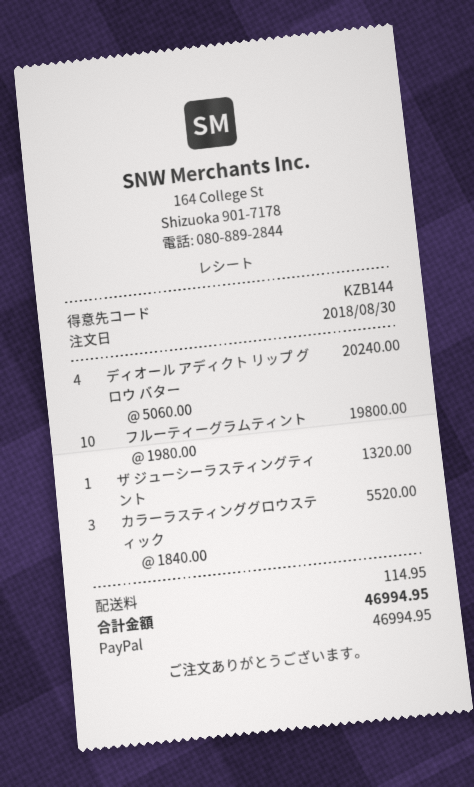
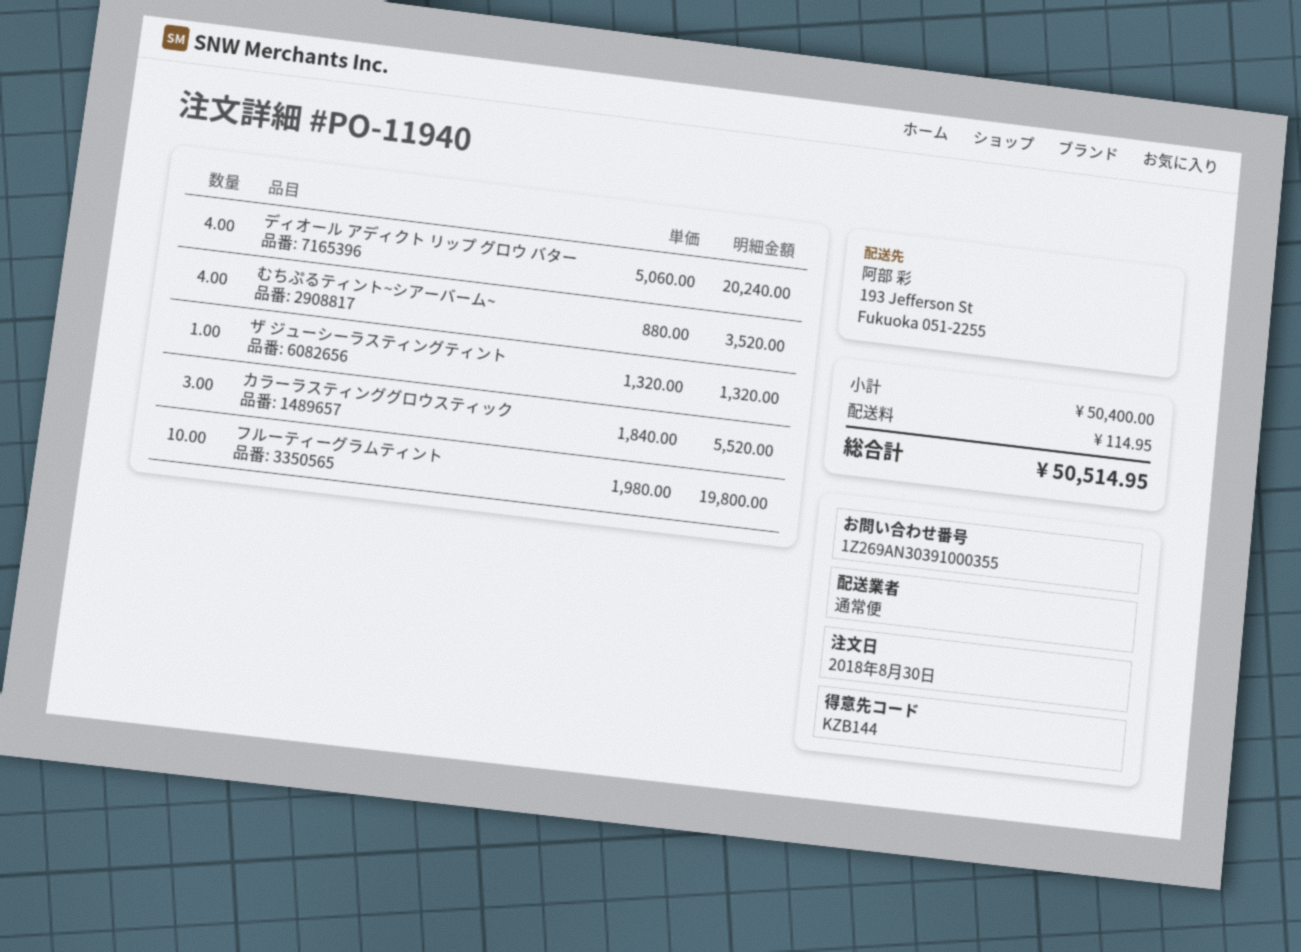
むちぷるティント~シアーバーム~: none -> 4 x 880.00 = 3520.00
total: 46994.95 -> 50514.95

